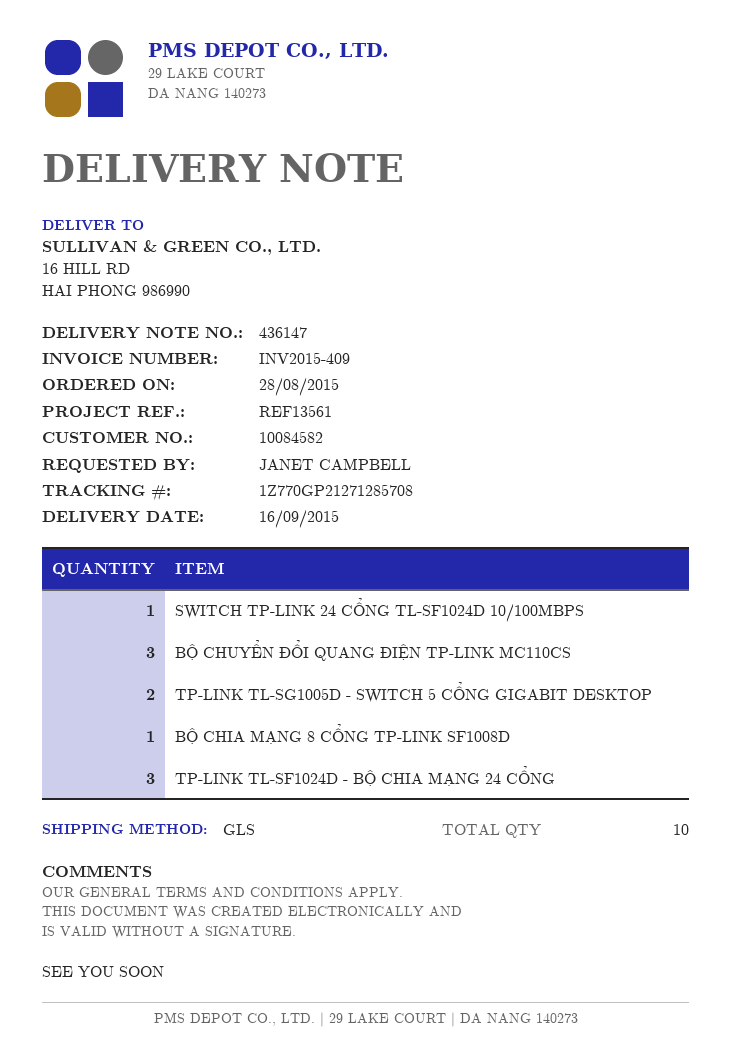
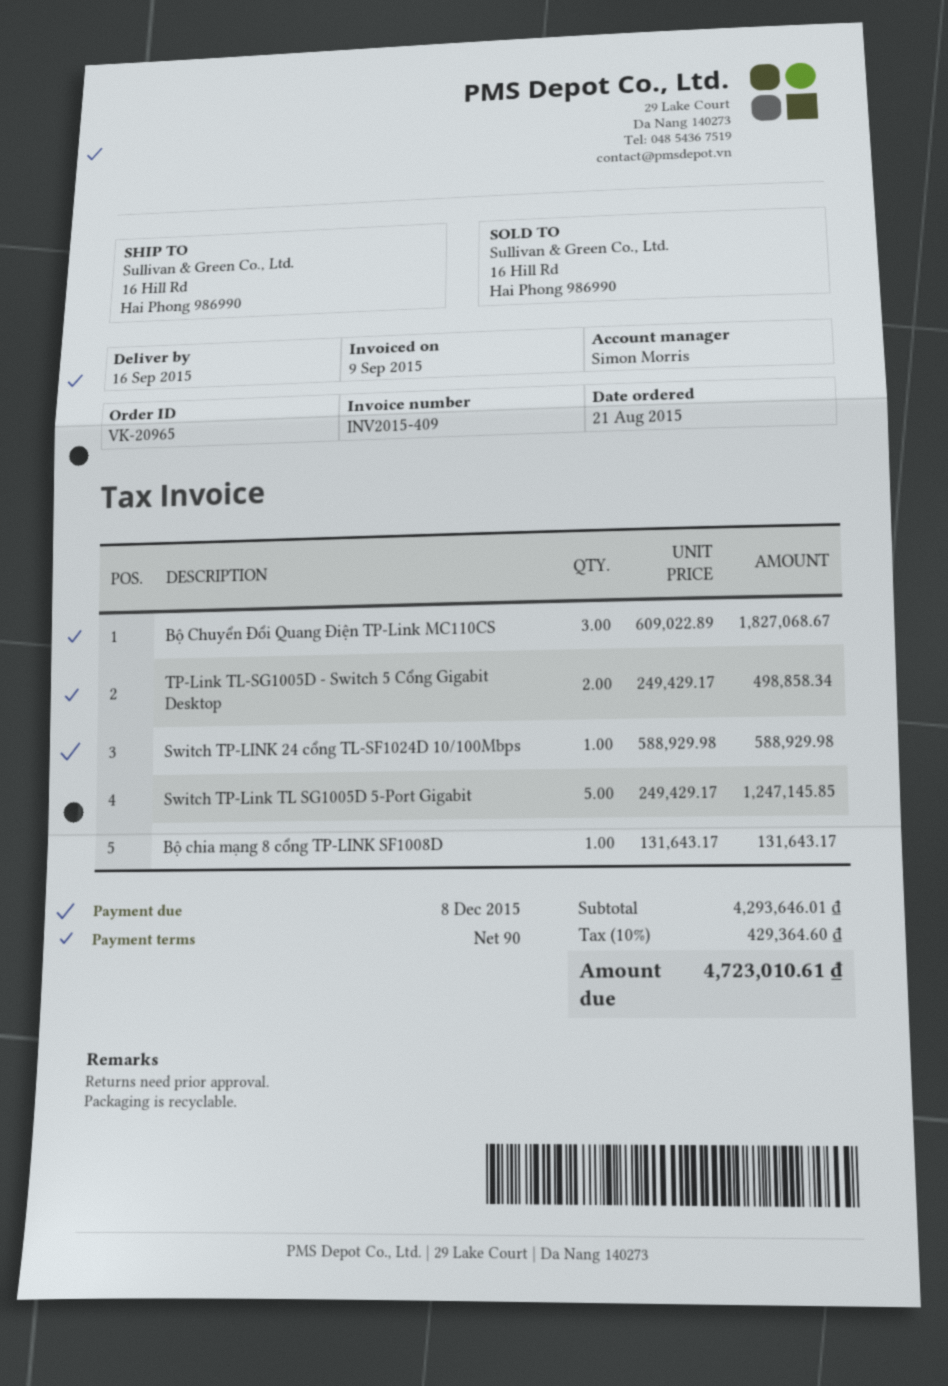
order date: 2015-08-28 -> 2015-08-21
TP-LINK TL-SF1024D - BỘ CHIA MẠNG 24 CỔNG: 3 -> none
Switch TP-Link TL SG1005D 5-Port Gigabit: none -> 5

